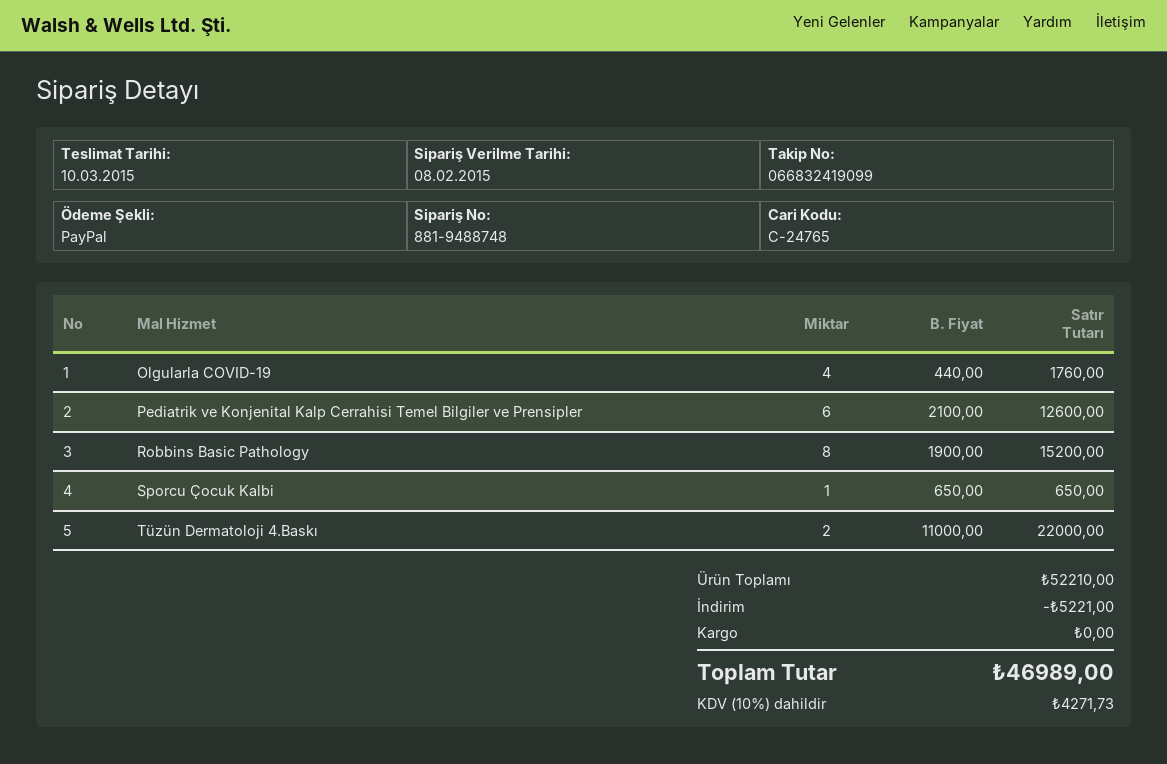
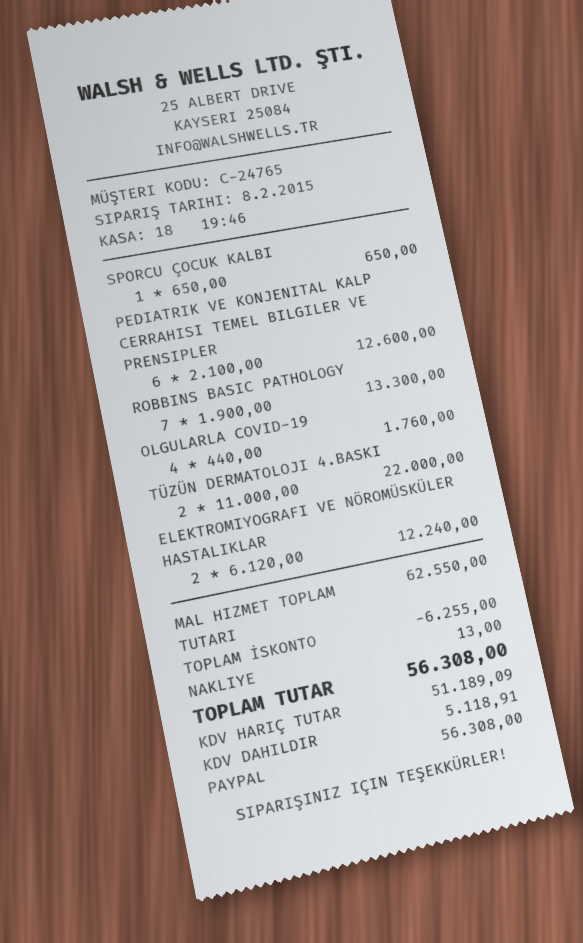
Robbins Basic Pathology: 8 x 1900.00 = 15200.00 -> 7 x 1900.00 = 13300.00
ELEKTROMIYOGRAFI VE NÖROMÜSKÜLER HASTALIKLAR: none -> 2 x 6120.00 = 12240.00
subtotal: 52210.00 -> 62550.00
discount: 5221.00 -> 6255.00
shipping: 0.00 -> 13.00
tax: 4271.73 -> 5118.91
total: 46989.00 -> 56308.00

